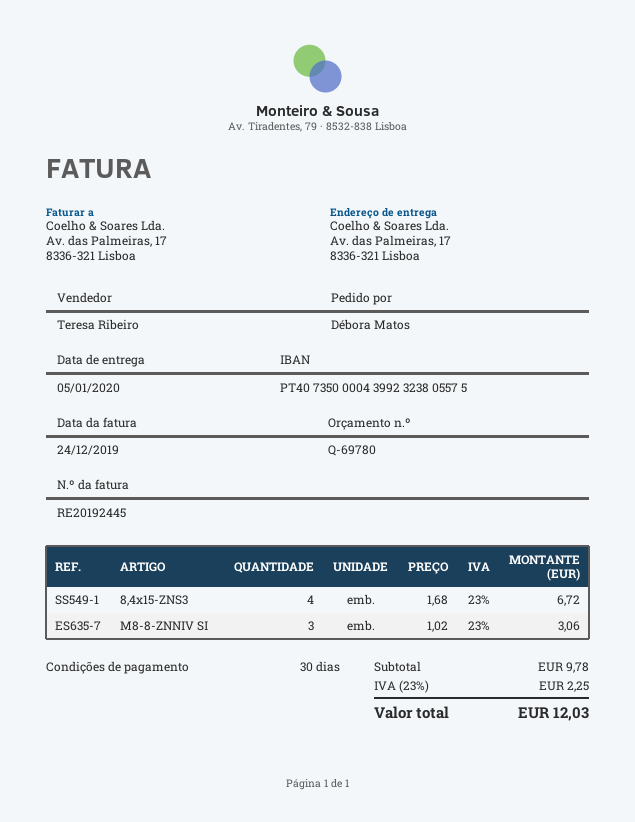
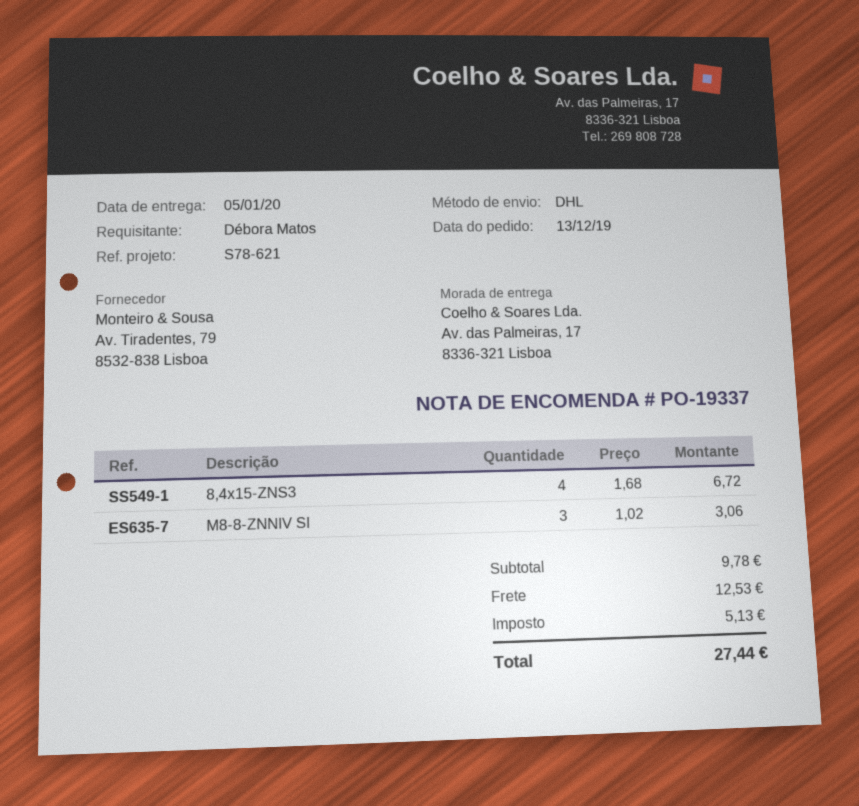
shipping: none -> 12.53
tax: 2.25 -> 5.13
total: 12.03 -> 27.44

